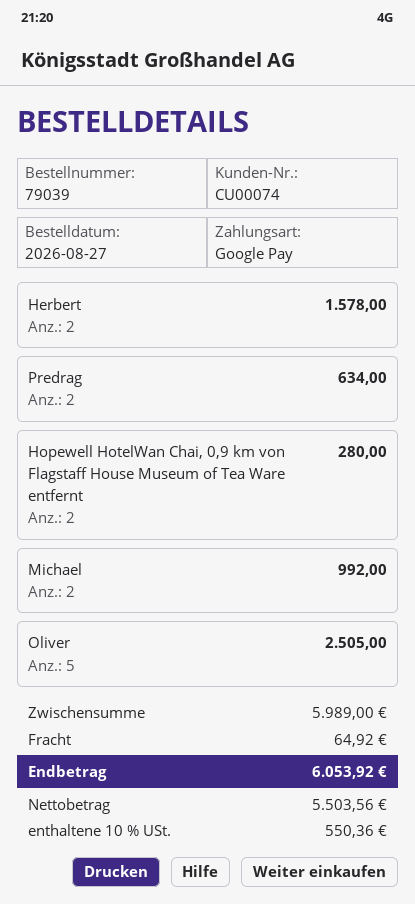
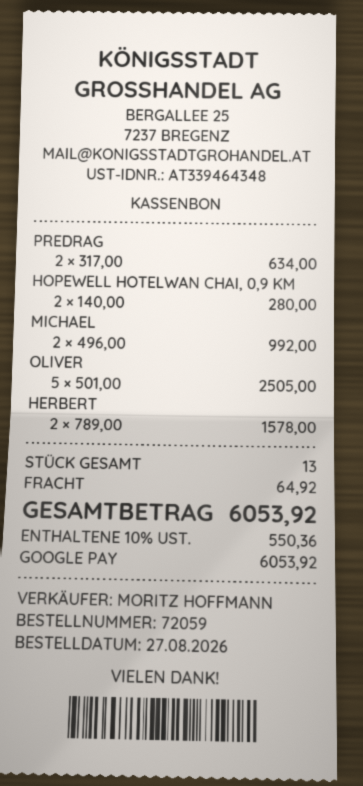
order number: 79039 -> 72059

